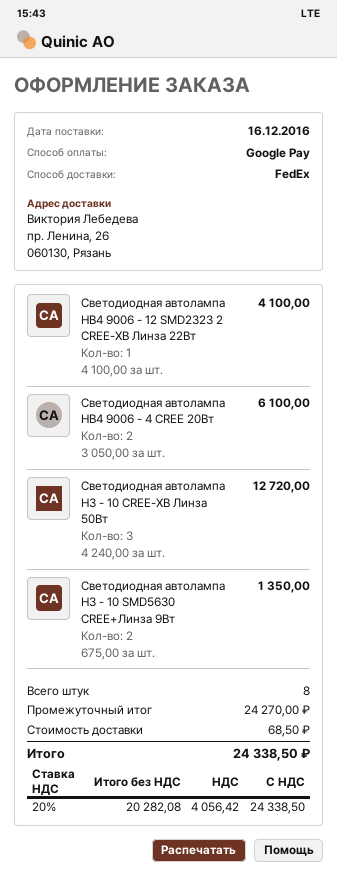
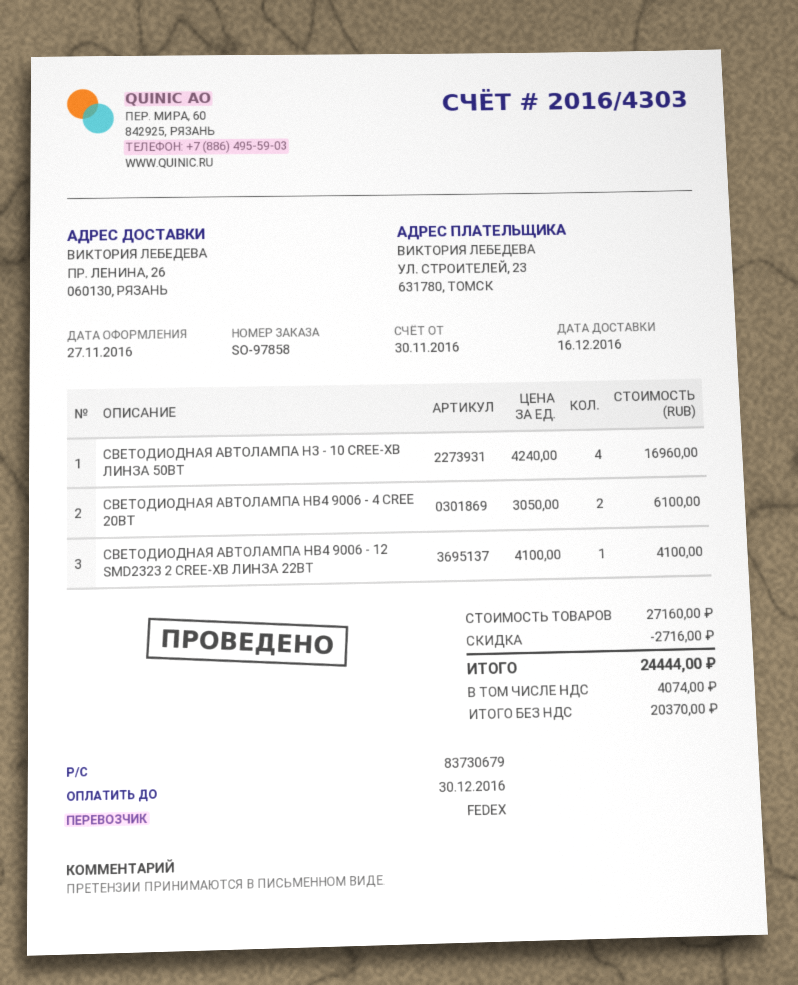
Светодиодная автолампа Н3 - 10 CREE-XB Линза 50Вт: 3 x 4240.00 = 12720.00 -> 4 x 4240.00 = 16960.00
Светодиодная автолампа Н3 - 10 SMD5630 CREE+Линза 9Вт: 2 x 675.00 = 1350.00 -> none
subtotal: 24270.00 -> 27160.00
discount: none -> 2716.00
shipping: 68.50 -> none
net: 20282.08 -> 20370.00
tax: 4056.42 -> 4074.00
total: 24338.50 -> 24444.00

